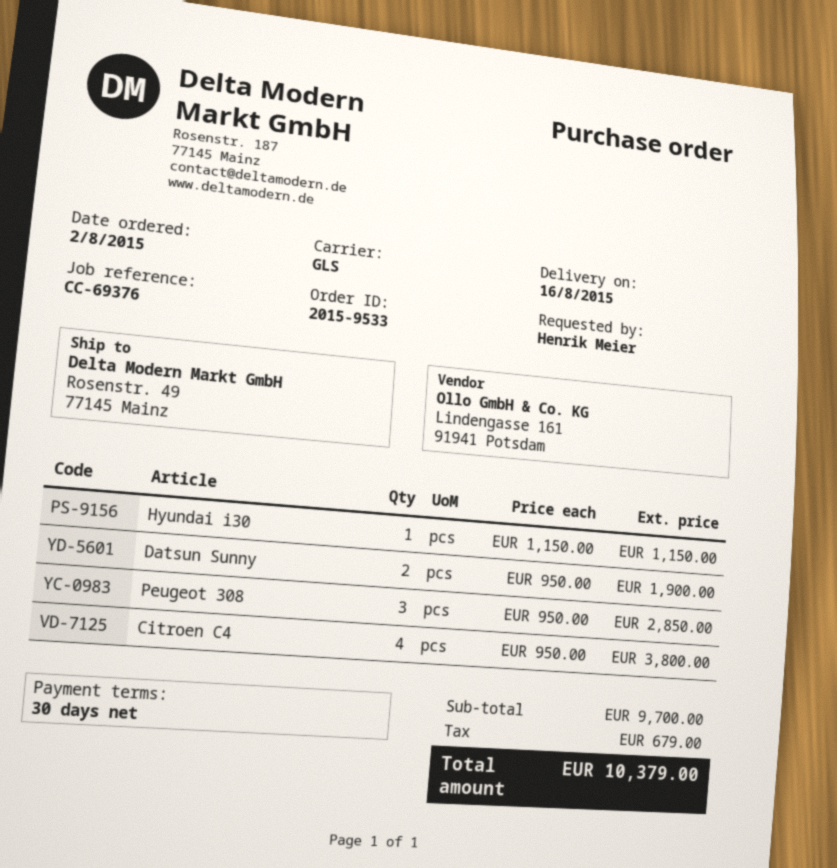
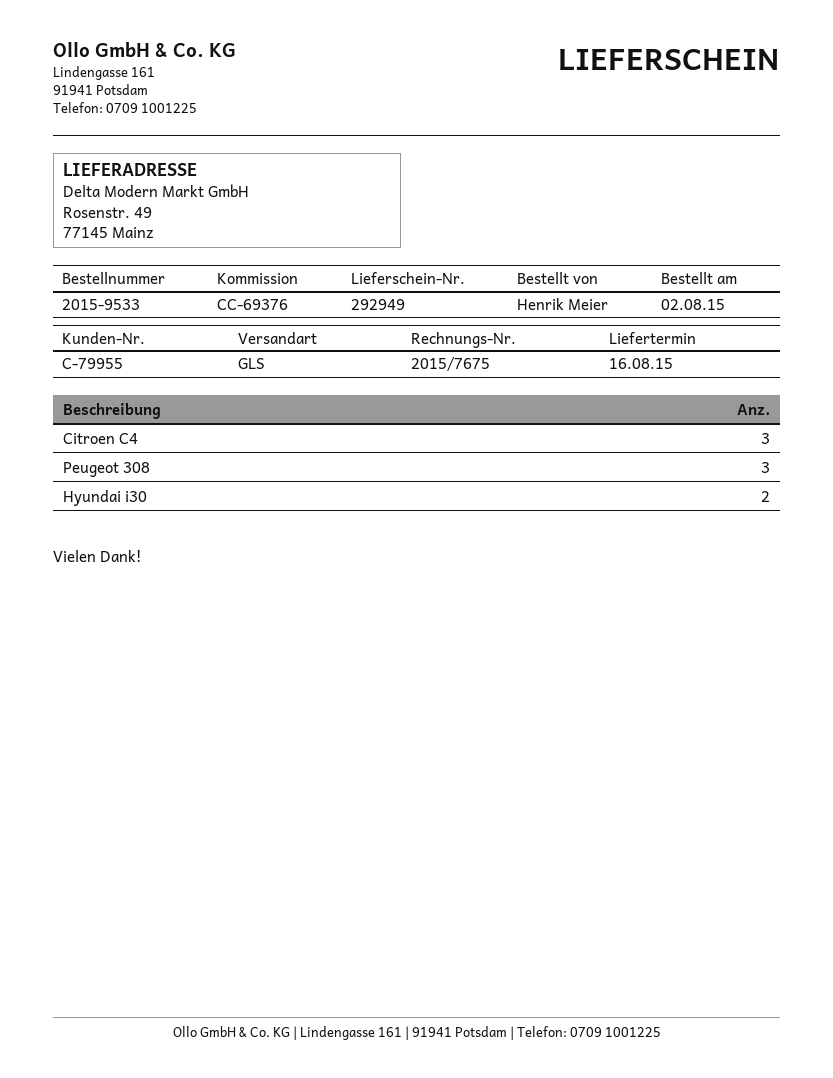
Hyundai i30: 1 -> 2
Datsun Sunny: 2 -> none
Citroen C4: 4 -> 3

